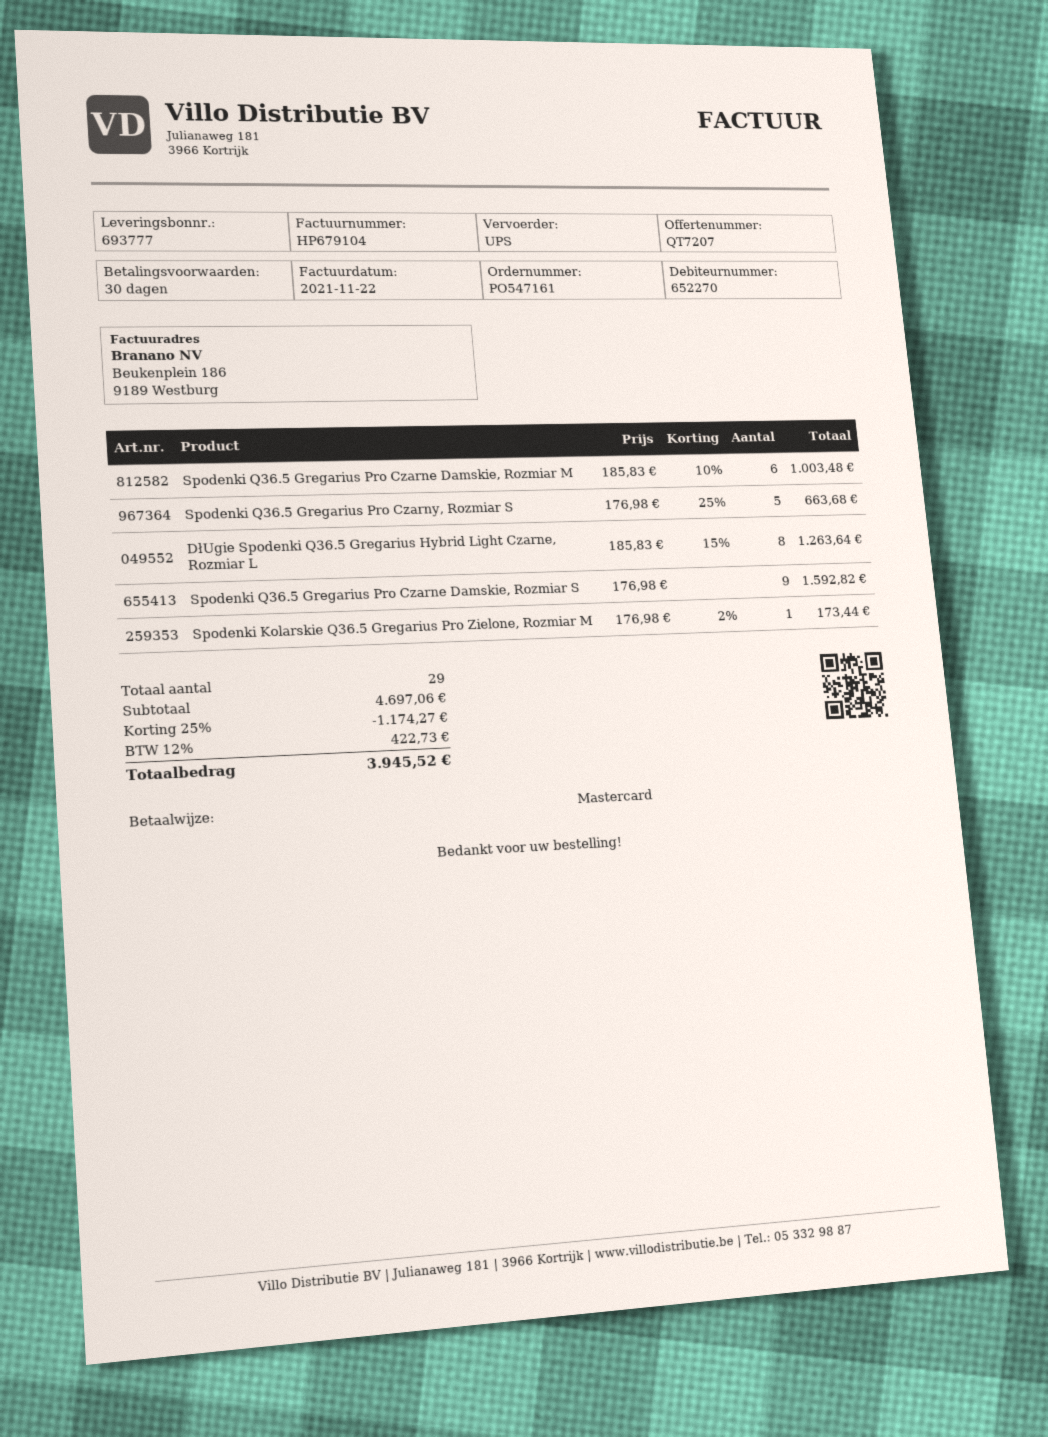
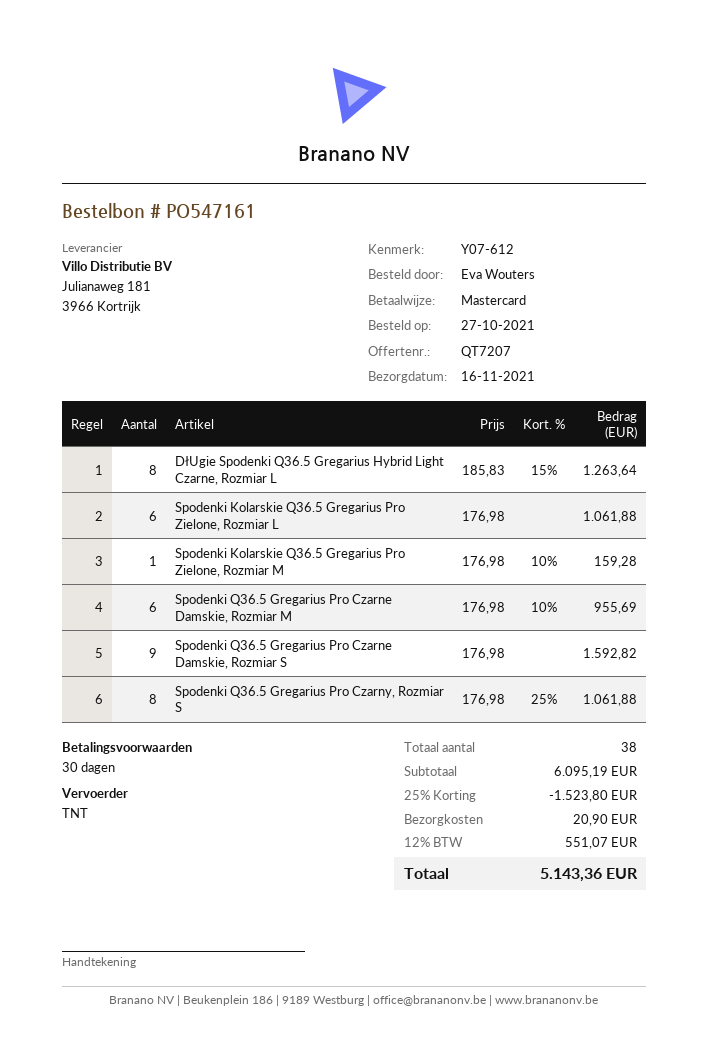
shipping method: UPS -> TNT
Spodenki Q36.5 Gregarius Pro Czarne Damskie, Rozmiar M: 6 x 185.83 - 10% = 1003.48 -> 6 x 176.98 - 10% = 955.69
Spodenki Q36.5 Gregarius Pro Czarny, Rozmiar S: 5 x 176.98 - 25% = 663.68 -> 8 x 176.98 - 25% = 1061.88
Spodenki Kolarskie Q36.5 Gregarius Pro Zielone, Rozmiar M: 1 x 176.98 - 2% = 173.44 -> 1 x 176.98 - 10% = 159.28
Spodenki Kolarskie Q36.5 Gregarius Pro Zielone, Rozmiar L: none -> 6 x 176.98 = 1061.88
total quantity: 29 -> 38
subtotal: 4697.06 -> 6095.19
discount: 25% = 1174.27 -> 25% = 1523.80
shipping: none -> 20.90
tax: 12% = 422.73 -> 12% = 551.07
total: 3945.52 -> 5143.36

